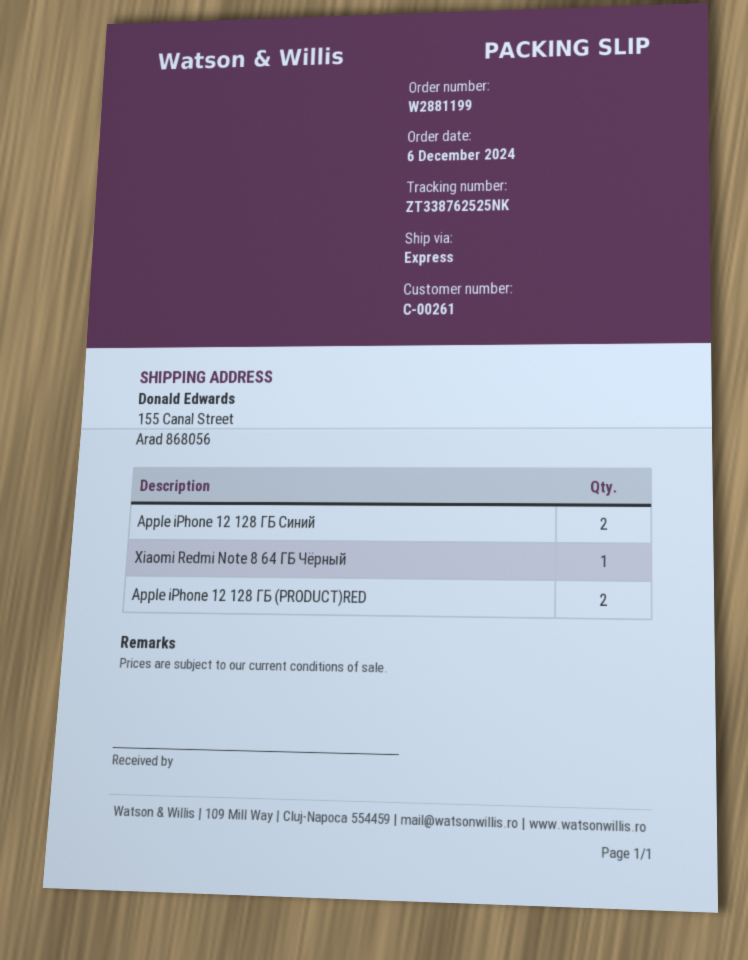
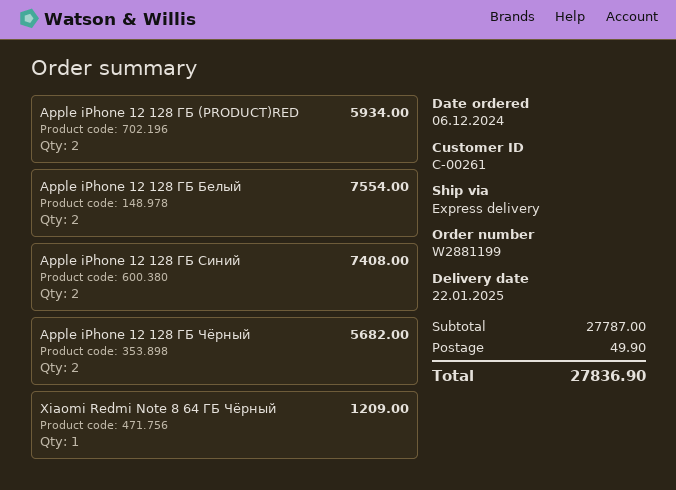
Apple iPhone 12 128 ГБ Белый: none -> 2
Apple iPhone 12 128 ГБ Чёрный: none -> 2

